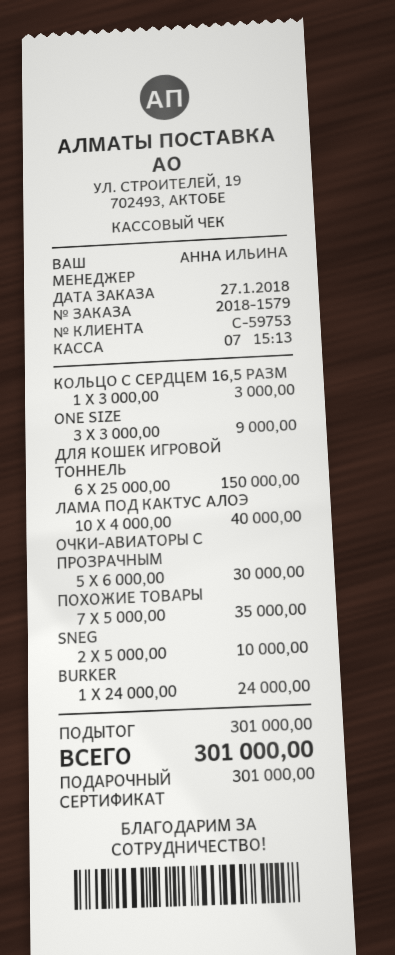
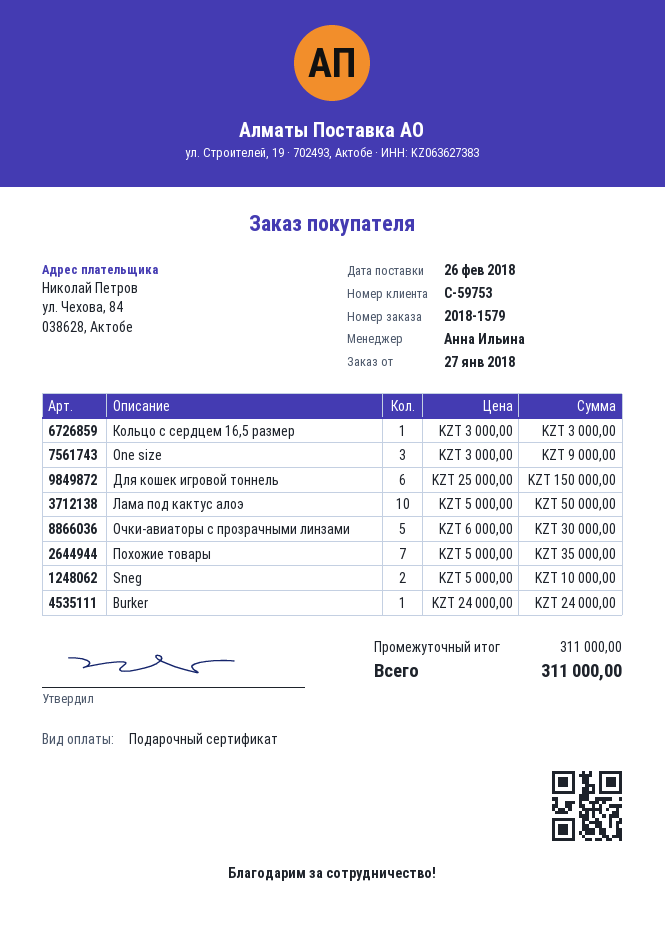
ЛАМА ПОД КАКТУС АЛОЭ: 10 x 4000.00 = 40000.00 -> 10 x 5000.00 = 50000.00
subtotal: 301000.00 -> 311000.00
total: 301000.00 -> 311000.00

